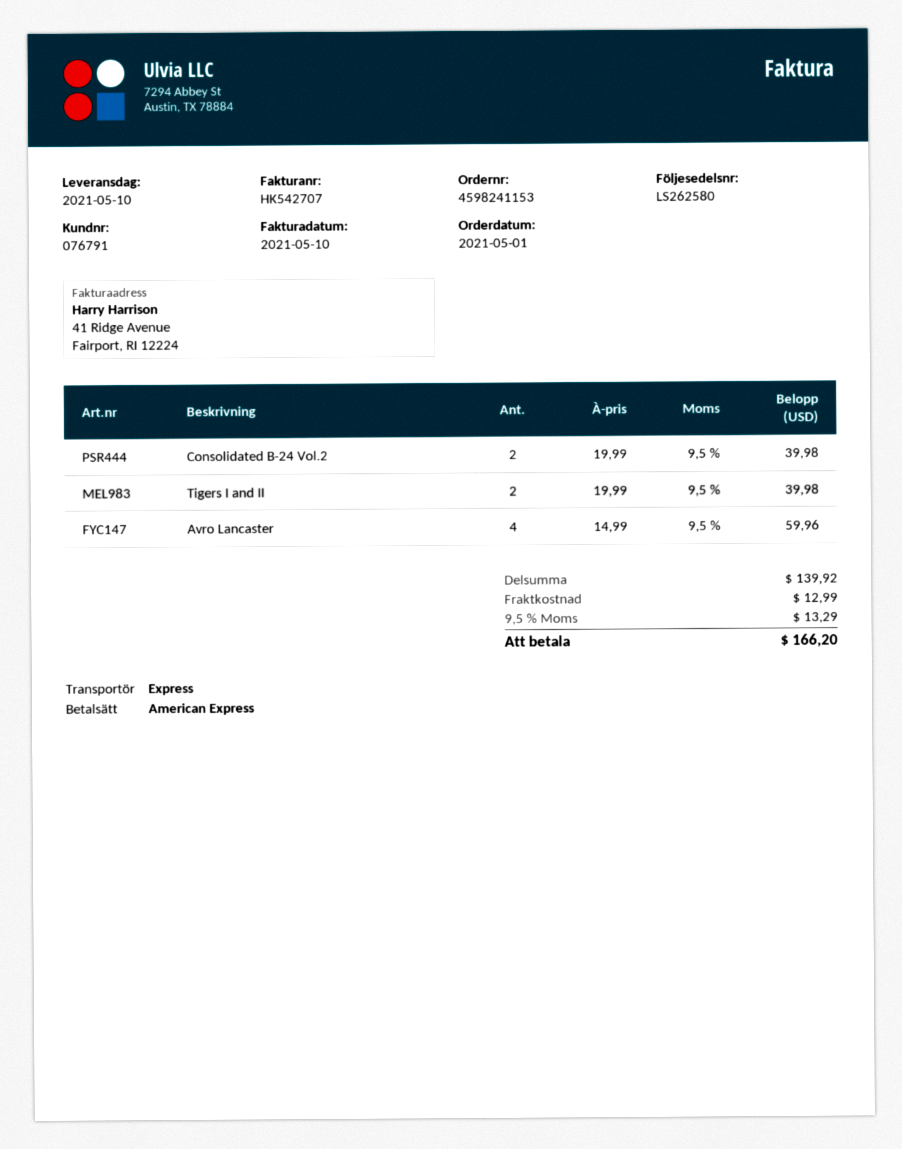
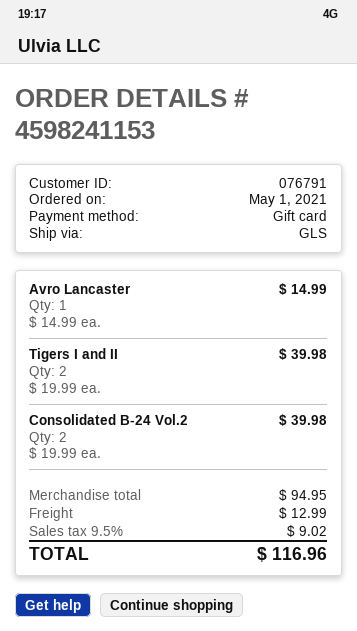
payment method: American Express -> gift card
shipping method: express -> GLS
Avro Lancaster: 4 x 14.99 = 59.96 -> 1 x 14.99 = 14.99
subtotal: 139.92 -> 94.95
tax: 9.5% = 13.29 -> 9.5% = 9.02
total: 166.20 -> 116.96

